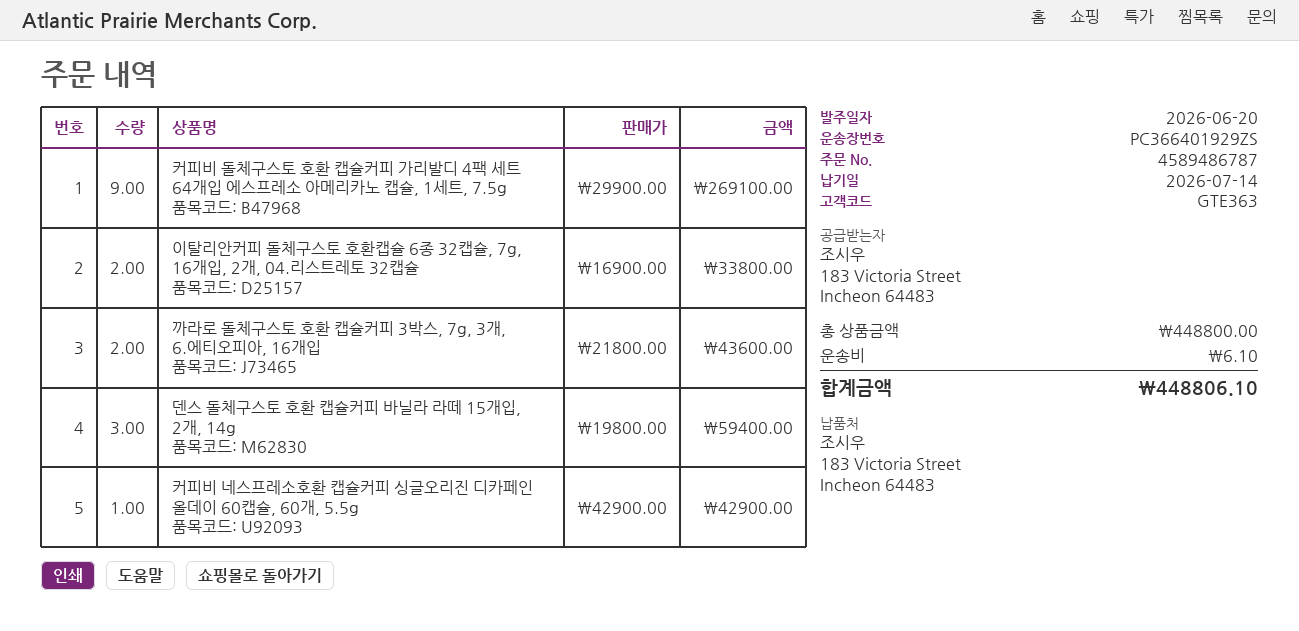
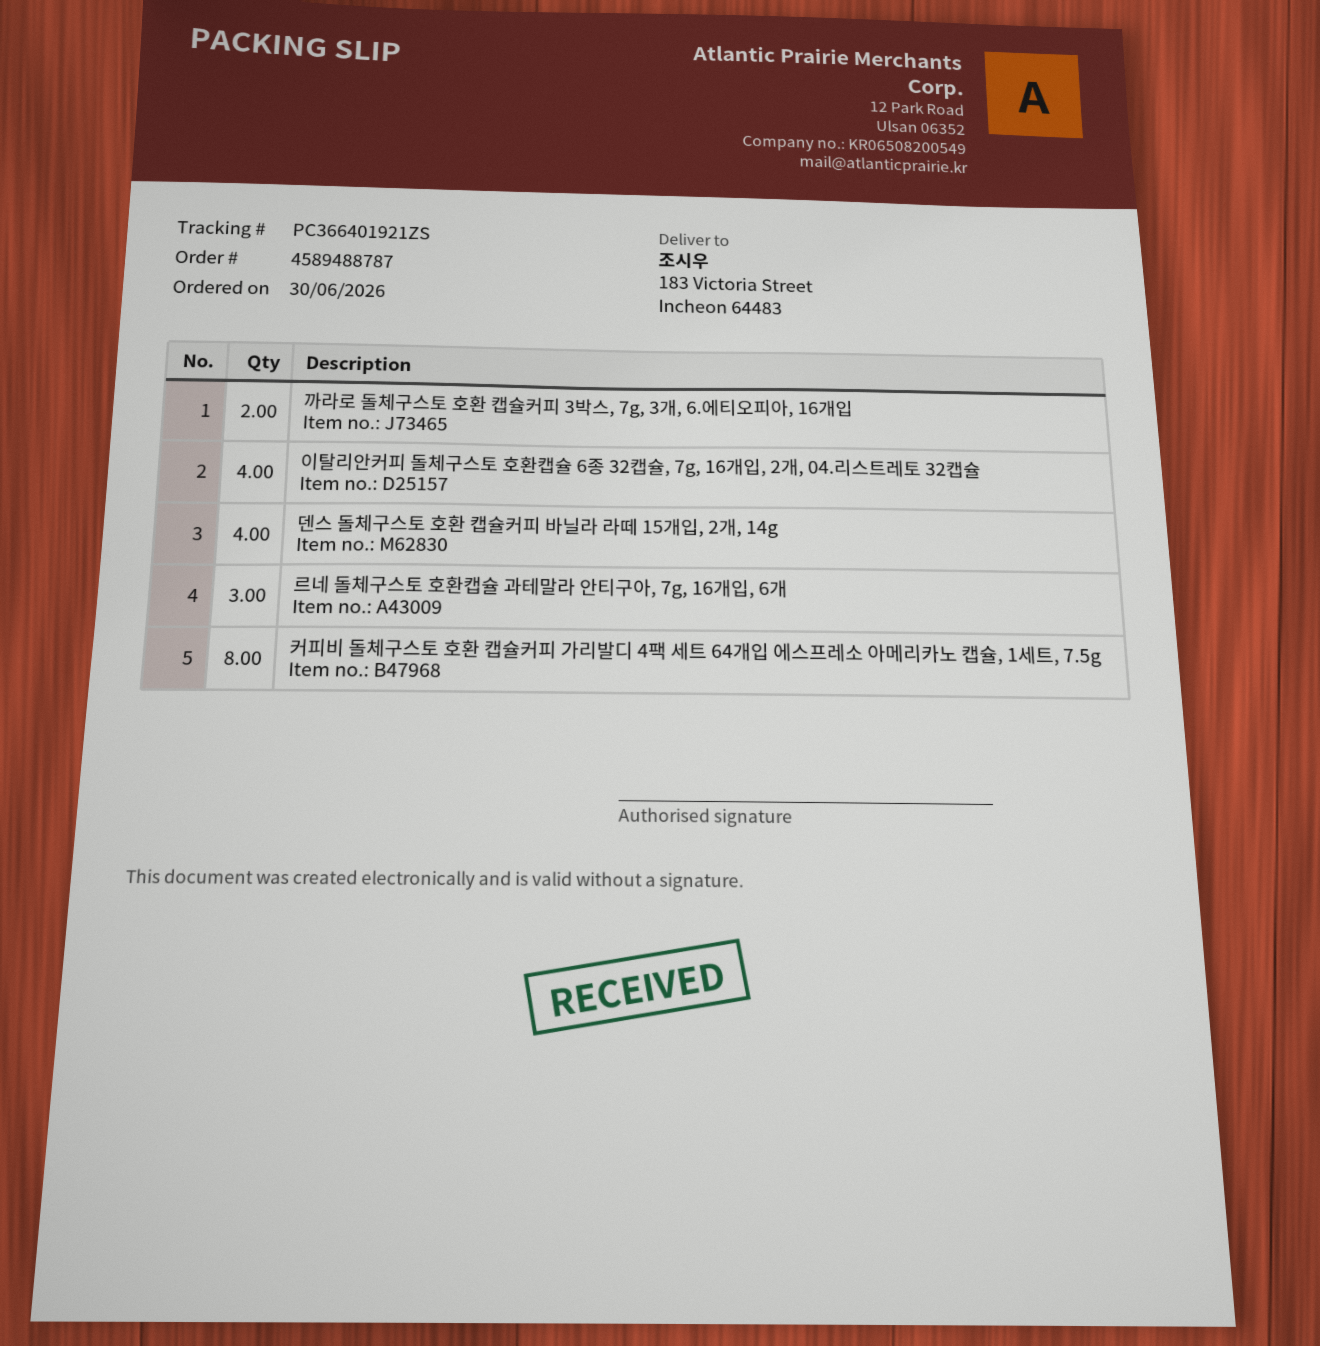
order number: 4589486787 -> 4589488787
order date: 2026-06-20 -> 2026-06-30
tracking number: PC366401929ZS -> PC366401921ZS
커피비 돌체구스토 호환 캡슐커피 가리발디 4팩 세트 64개입 에스프레소 아메리카노 캡슐, 1세트, 7.5g: 9 -> 8
이탈리안커피 돌체구스토 호환캡슐 6종 32캡슐, 7g, 16개입, 2개, 04.리스트레토 32캡슐: 2 -> 4
덴스 돌체구스토 호환 캡슐커피 바닐라 라떼 15개입, 2개, 14g: 3 -> 4
커피비 네스프레소호환 캡슐커피 싱글오리진 디카페인 올데이 60캡슐, 60개, 5.5g: 1 -> none
르네 돌체구스토 호환캡슐 과테말라 안티구아, 7g, 16개입, 6개: none -> 3

